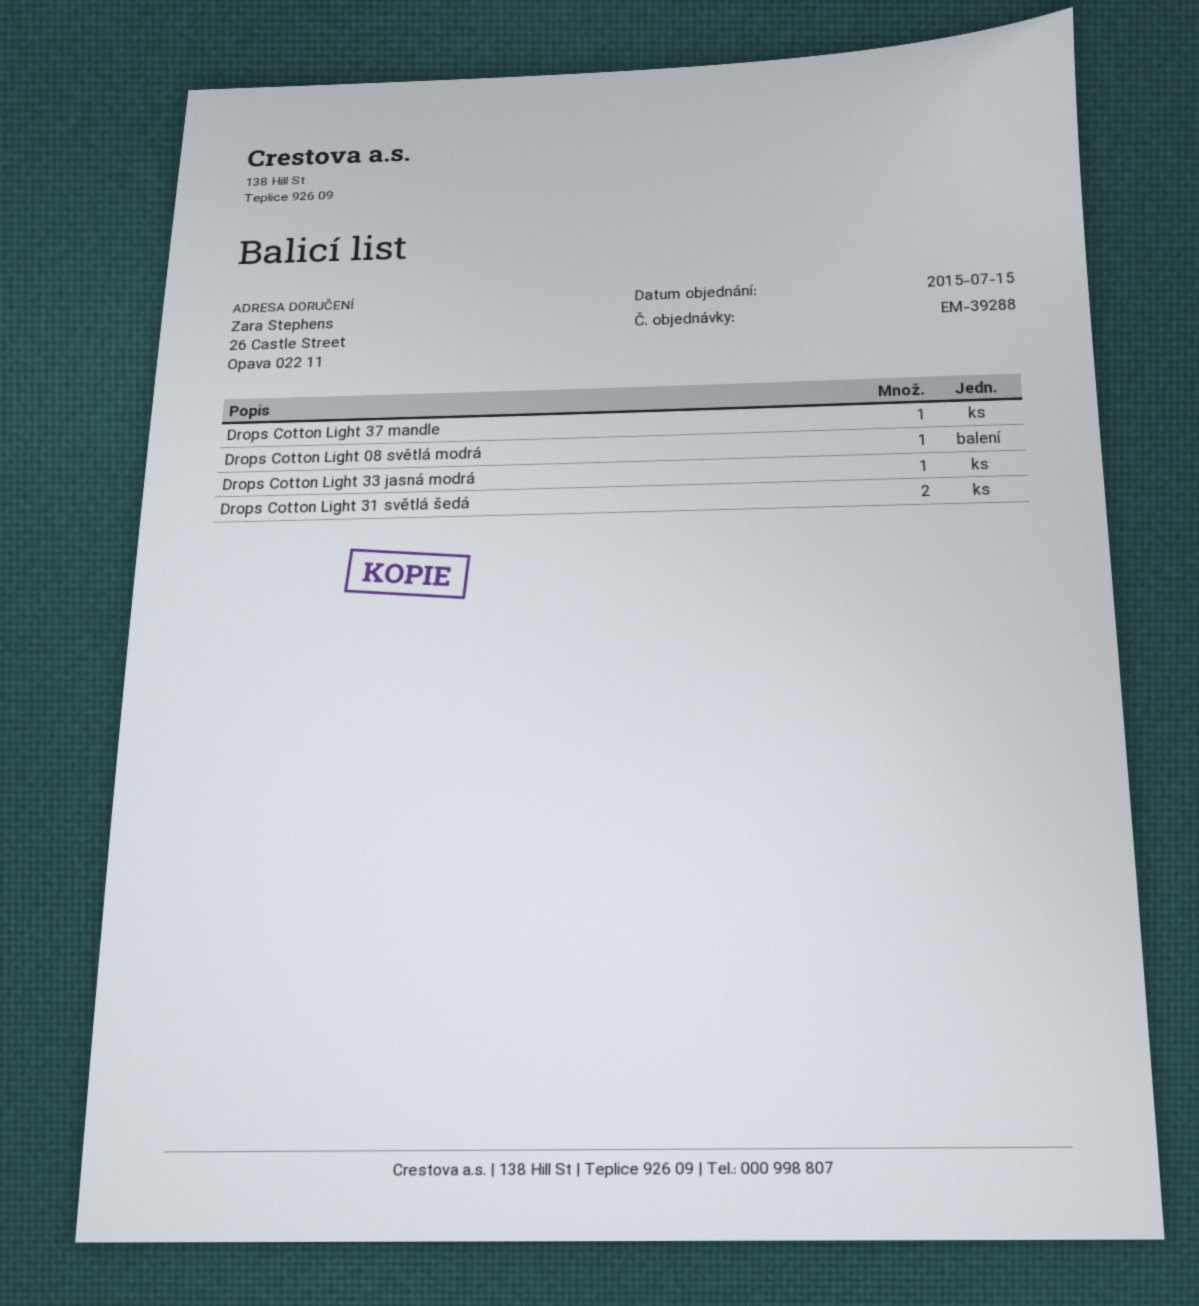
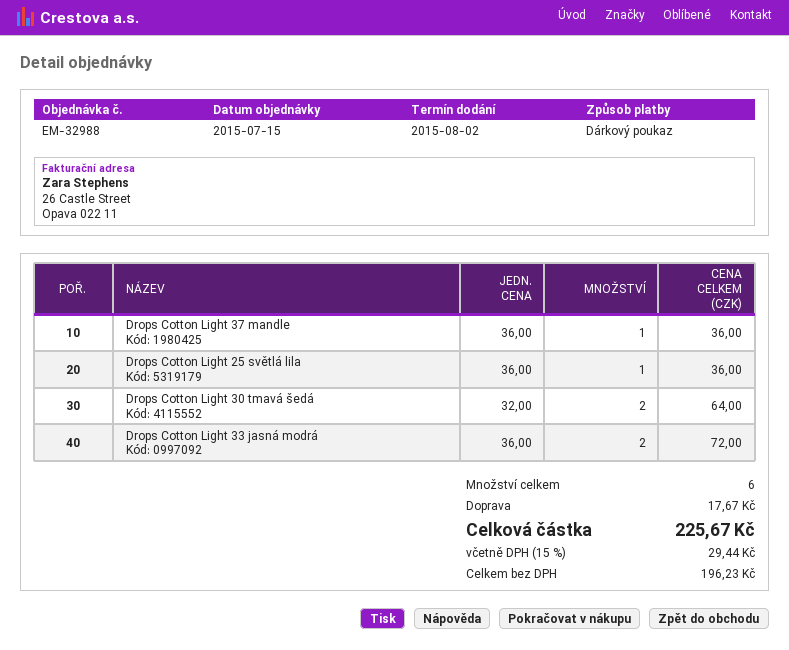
order number: EM-39288 -> EM-32988
Drops Cotton Light 08 světlá modrá: 1 -> none
Drops Cotton Light 33 jasná modrá: 1 -> 2
Drops Cotton Light 31 světlá šedá: 2 -> none
Drops Cotton Light 25 světlá lila: none -> 1
Drops Cotton Light 30 tmavá šedá: none -> 2

